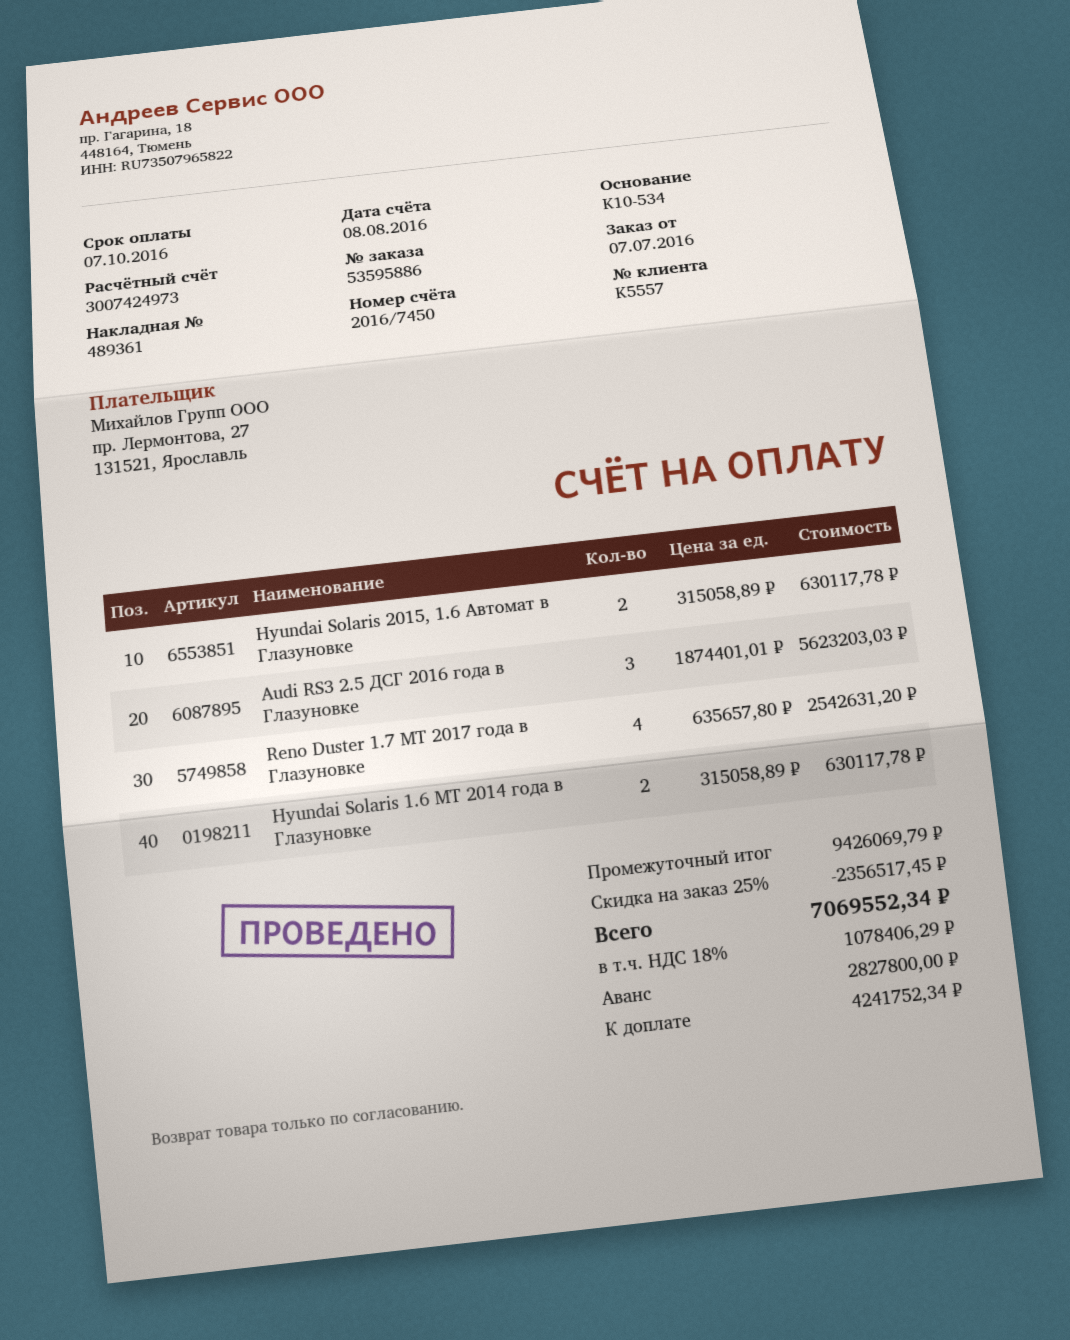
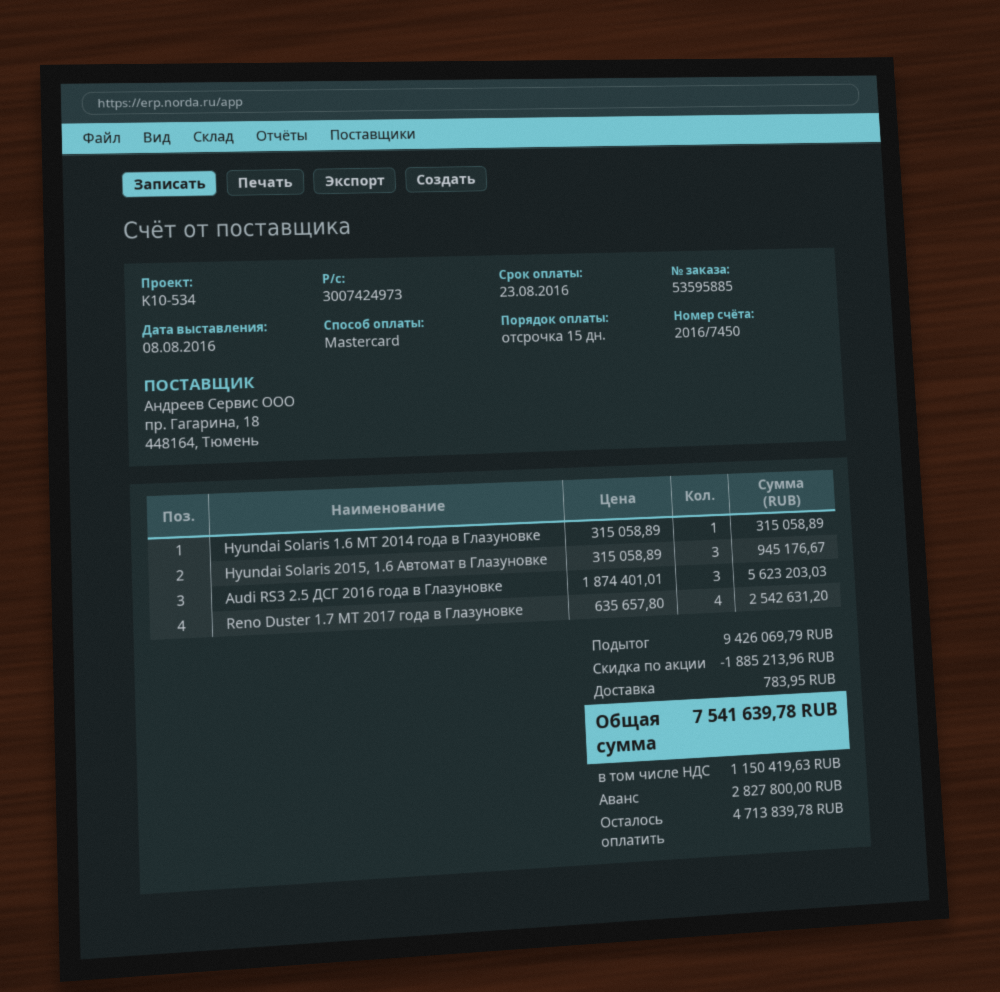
order number: 53595886 -> 53595885
due date: 2016-10-07 -> 2016-08-23
Hyundai Solaris 2015, 1.6 Автомат в Глазуновке: 2 x 315058.89 = 630117.78 -> 3 x 315058.89 = 945176.67
Hyundai Solaris 1.6 МТ 2014 года в Глазуновке: 2 x 315058.89 = 630117.78 -> 1 x 315058.89 = 315058.89
discount: 2356517.45 -> 1885213.96
shipping: none -> 783.95
tax: 1078406.29 -> 1150419.63
total: 7069552.34 -> 7541639.78
balance: 4241752.34 -> 4713839.78

